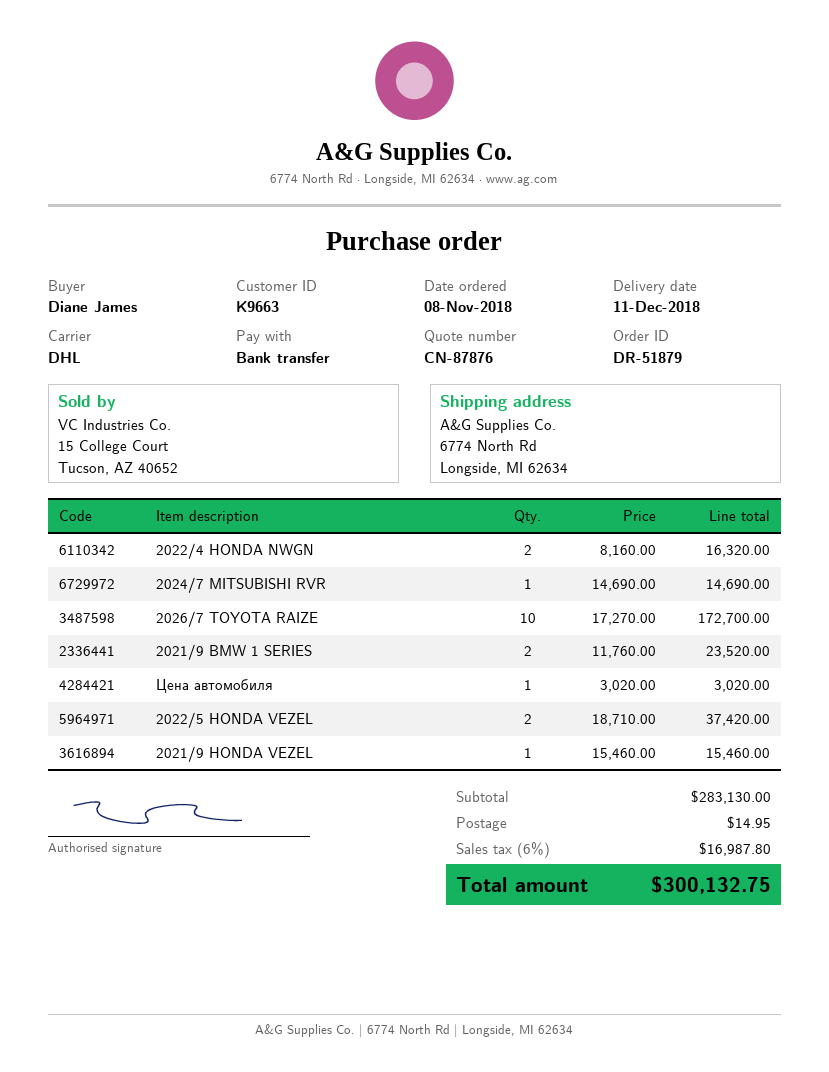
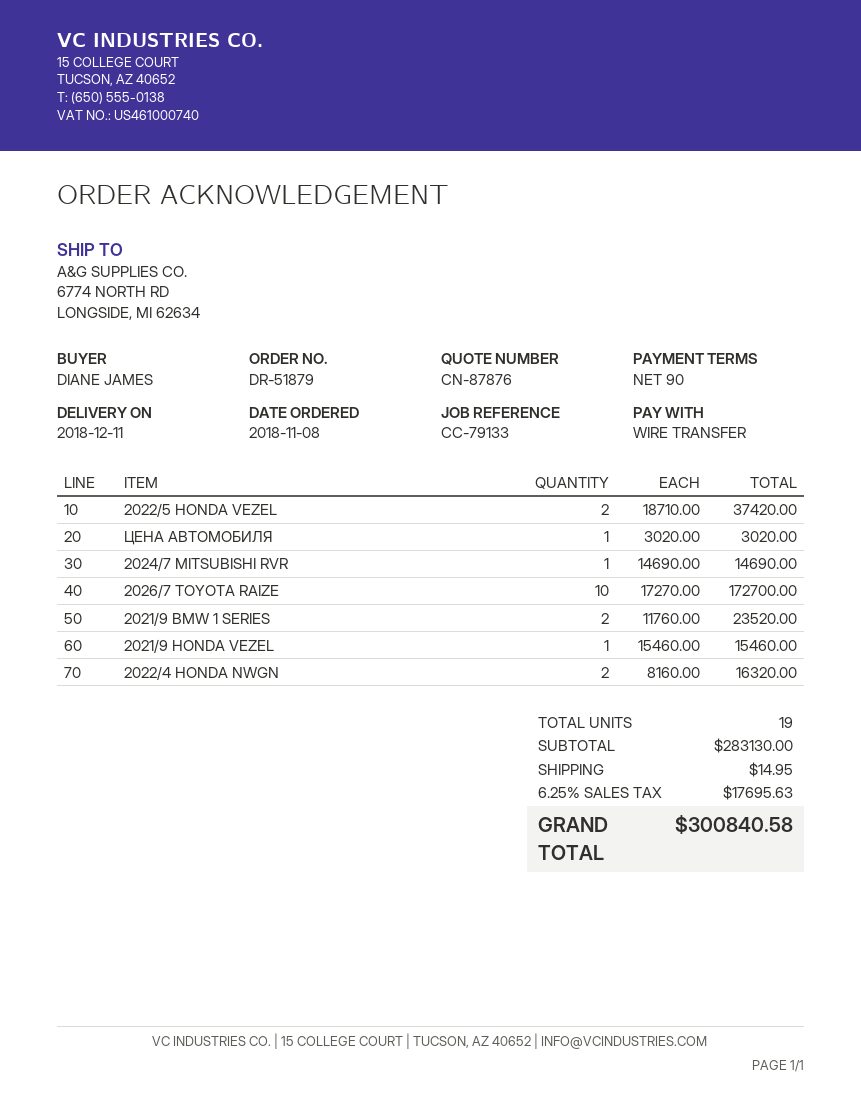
tax: 6% = 16987.80 -> 6.25% = 17695.63
total: 300132.75 -> 300840.58

